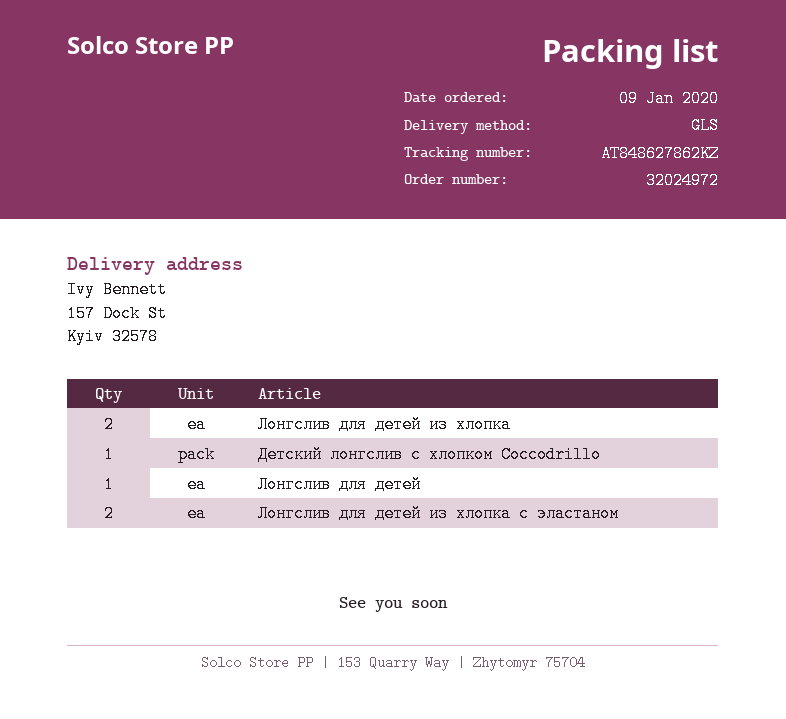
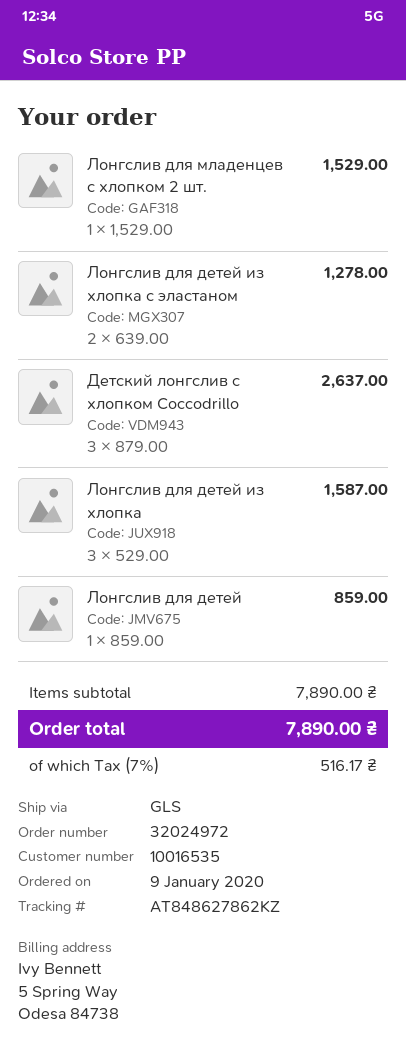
Лонгслив для детей из хлопка: 2 -> 3
Детский лонгслив с хлопком Coccodrillo: 1 -> 3
Лонгслив для младенцев с хлопком 2 шт.: none -> 1

